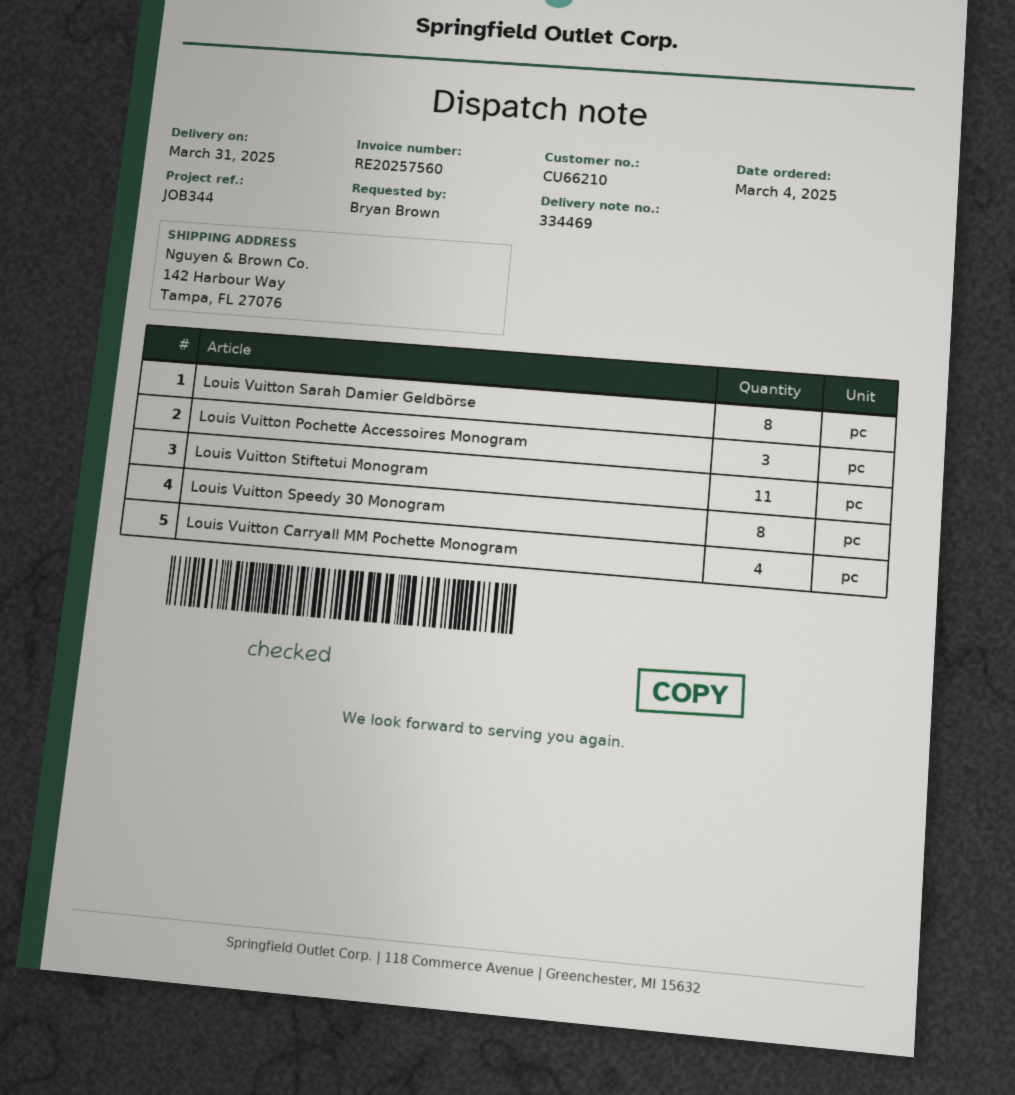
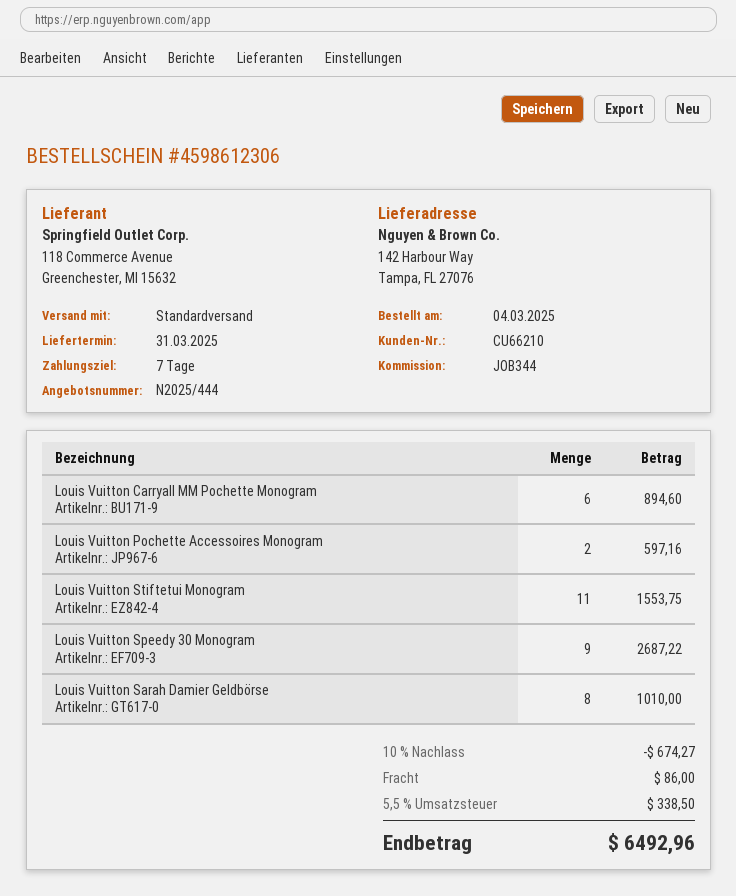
Louis Vuitton Pochette Accessoires Monogram: 3 -> 2
Louis Vuitton Speedy 30 Monogram: 8 -> 9
Louis Vuitton Carryall MM Pochette Monogram: 4 -> 6

